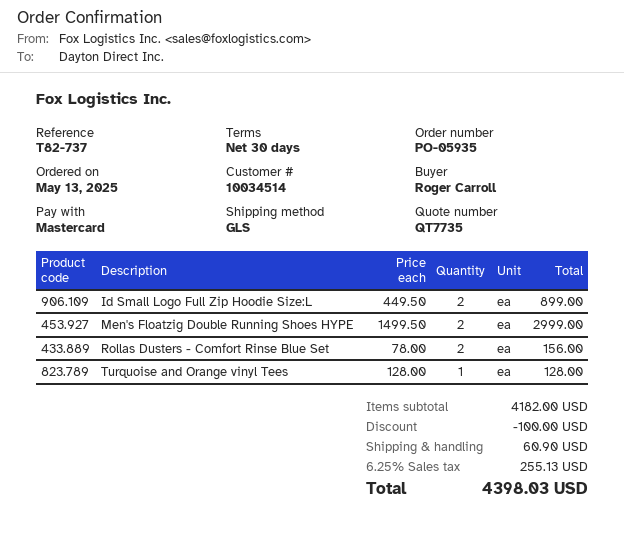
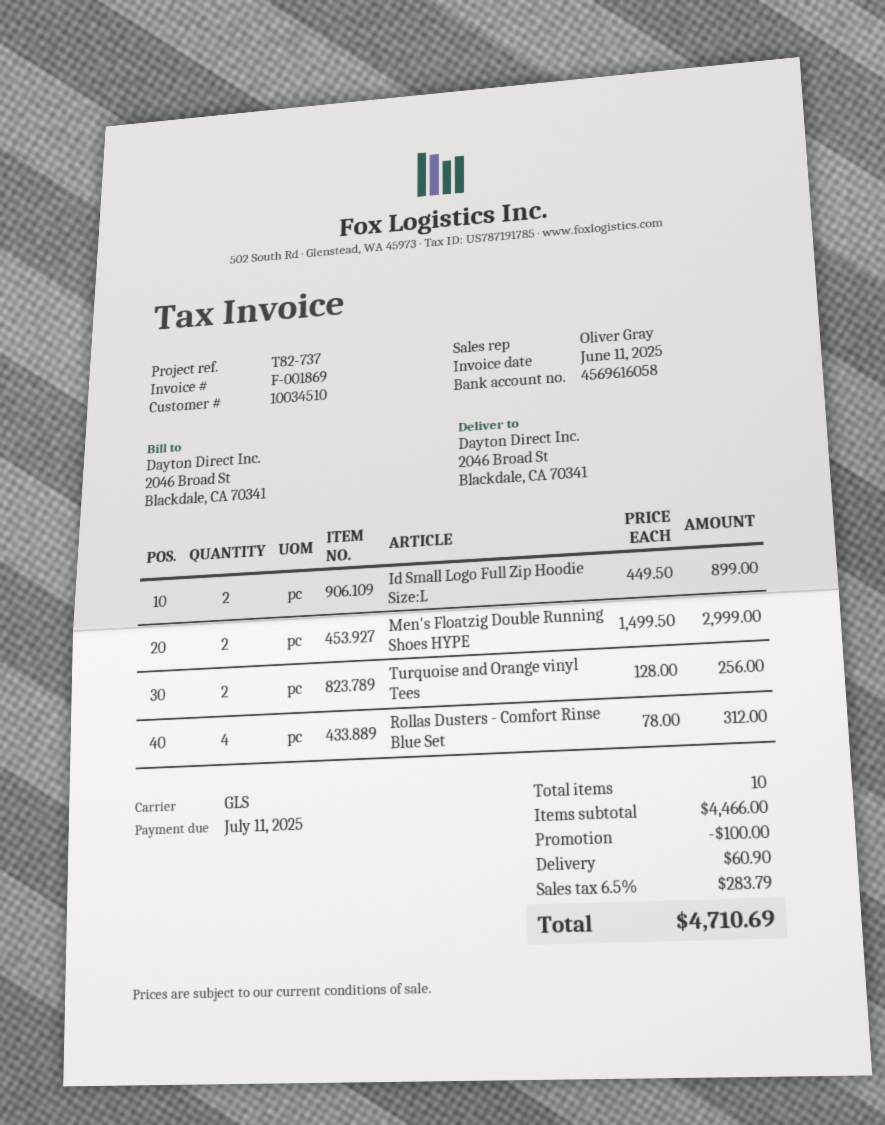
customer number: 10034514 -> 10034510
Rollas Dusters - Comfort Rinse Blue Set: 2 x 78.00 = 156.00 -> 4 x 78.00 = 312.00
Turquoise and Orange vinyl Tees: 1 x 128.00 = 128.00 -> 2 x 128.00 = 256.00
subtotal: 4182.00 -> 4466.00
tax: 6.25% = 255.13 -> 6.5% = 283.79
total: 4398.03 -> 4710.69

